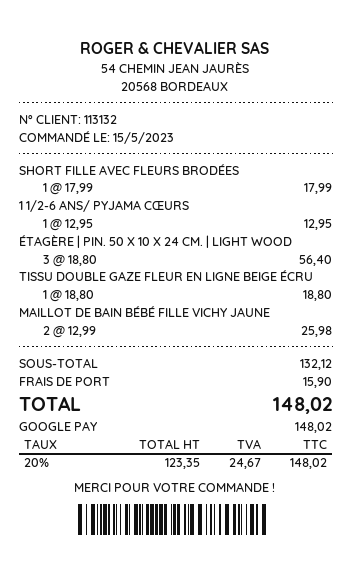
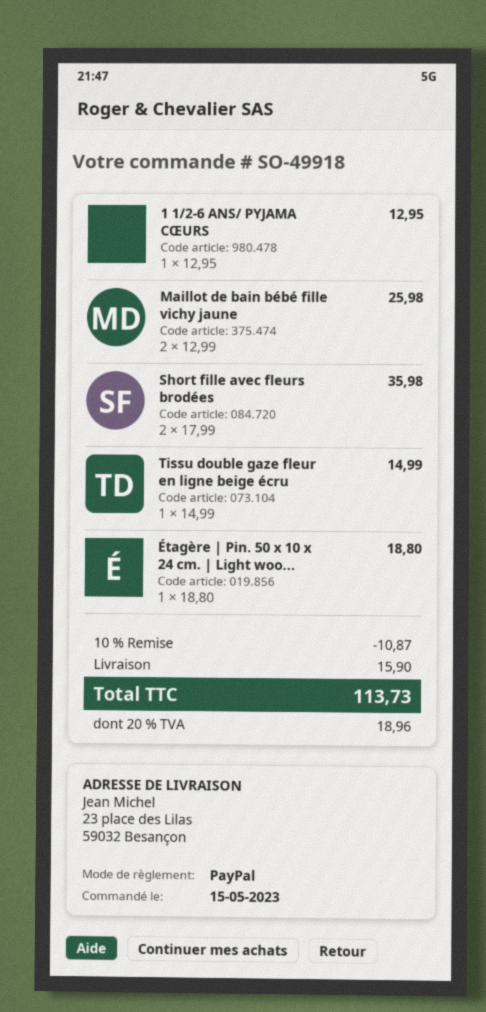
payment method: Google Pay -> PayPal
SHORT FILLE AVEC FLEURS BRODÉES: 1 x 17.99 = 17.99 -> 2 x 17.99 = 35.98
ÉTAGÈRE | PIN. 50 X 10 X 24 CM. | LIGHT WOOD: 3 x 18.80 = 56.40 -> 1 x 18.80 = 18.80
TISSU DOUBLE GAZE FLEUR EN LIGNE BEIGE ÉCRU: 1 x 18.80 = 18.80 -> 1 x 14.99 = 14.99
discount: none -> 10% = 10.87
tax: 20% = 24.67 -> 20% = 18.96
total: 148.02 -> 113.73

